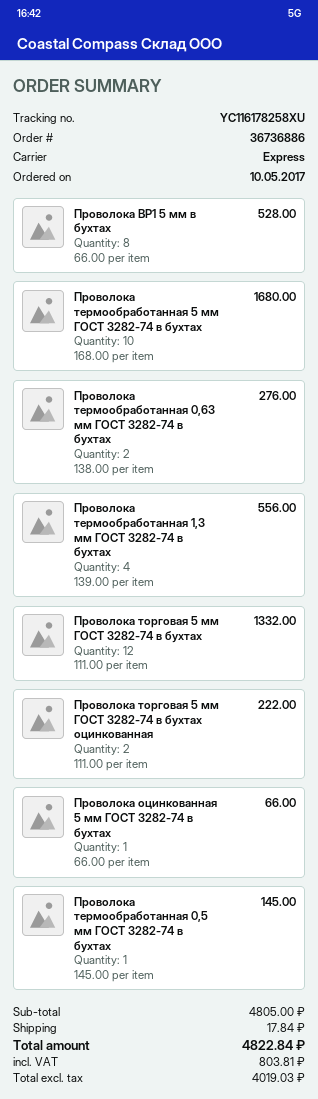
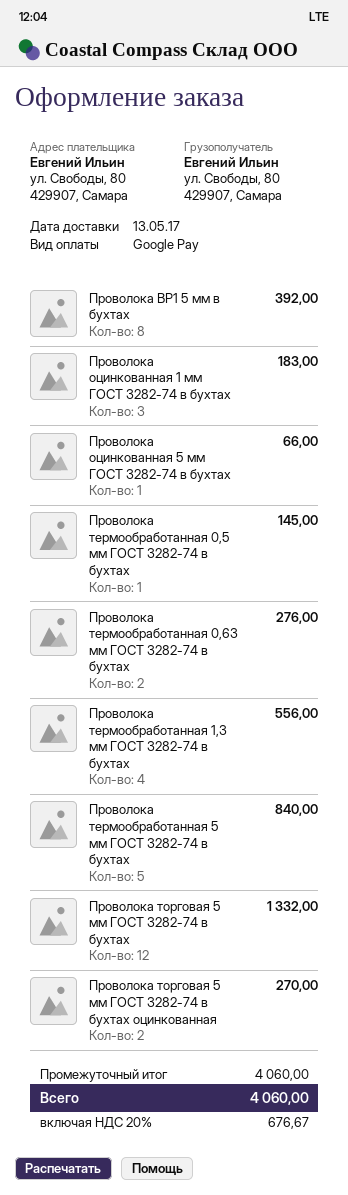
Проволока ВР1 5 мм в бухтах: 8 for 528.00 -> 8 for 392.00
Проволока термообработанная 5 мм ГОСТ 3282-74 в бухтах: 10 for 1680.00 -> 5 for 840.00
Проволока торговая 5 мм ГОСТ 3282-74 в бухтах оцинкованная: 2 for 222.00 -> 2 for 270.00
Проволока оцинкованная 1 мм ГОСТ 3282-74 в бухтах: none -> 3 for 183.00
subtotal: 4805.00 -> 4060.00
shipping: 17.84 -> none
tax: 803.81 -> 676.67
total: 4822.84 -> 4060.00

